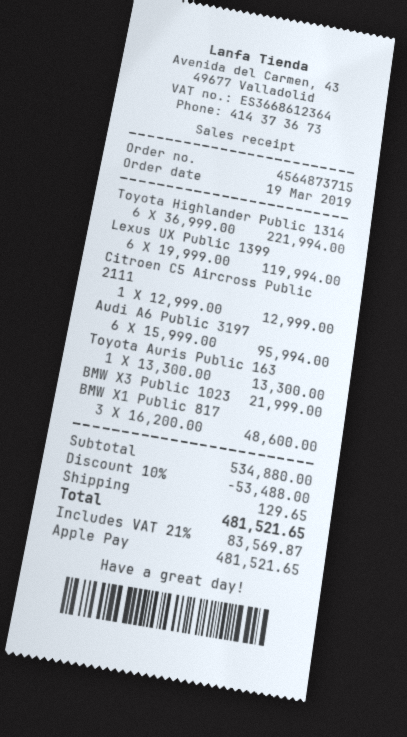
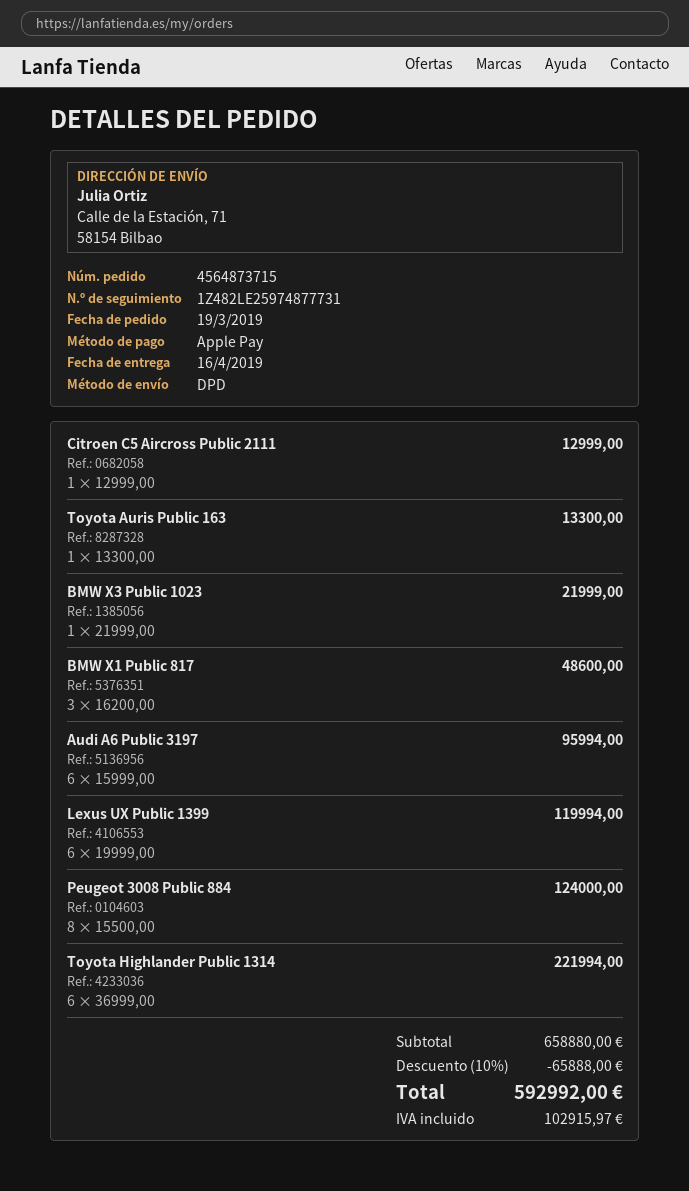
Peugeot 3008 Public 884: none -> 8 x 15500.00 = 124000.00
subtotal: 534880.00 -> 658880.00
discount: 10% = 53488.00 -> 10% = 65888.00
shipping: 129.65 -> none
tax: 83569.87 -> 102915.97
total: 481521.65 -> 592992.00

